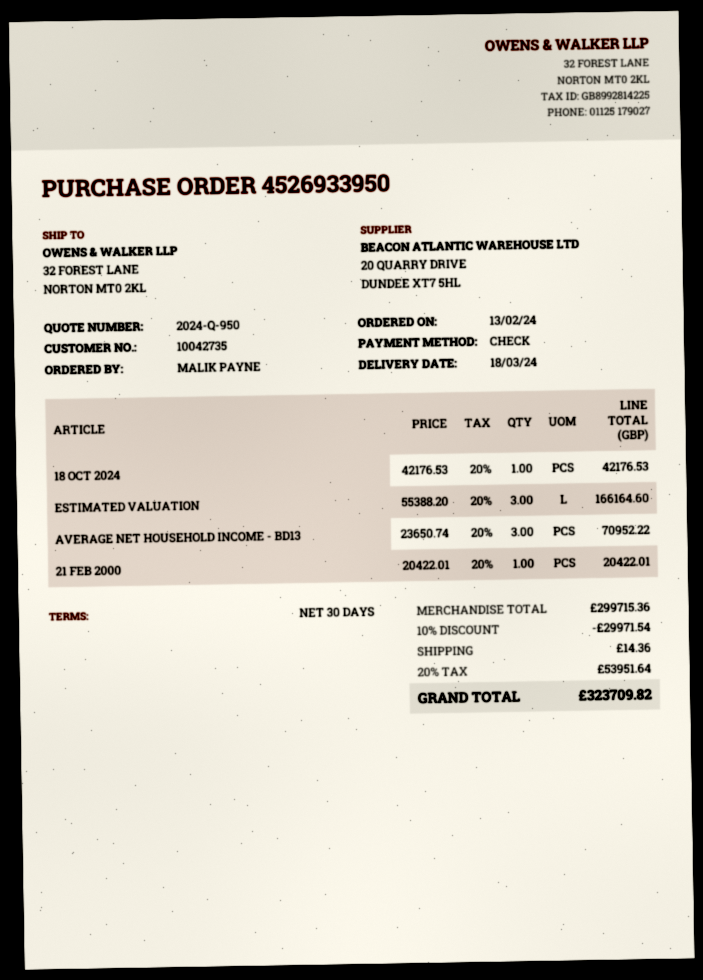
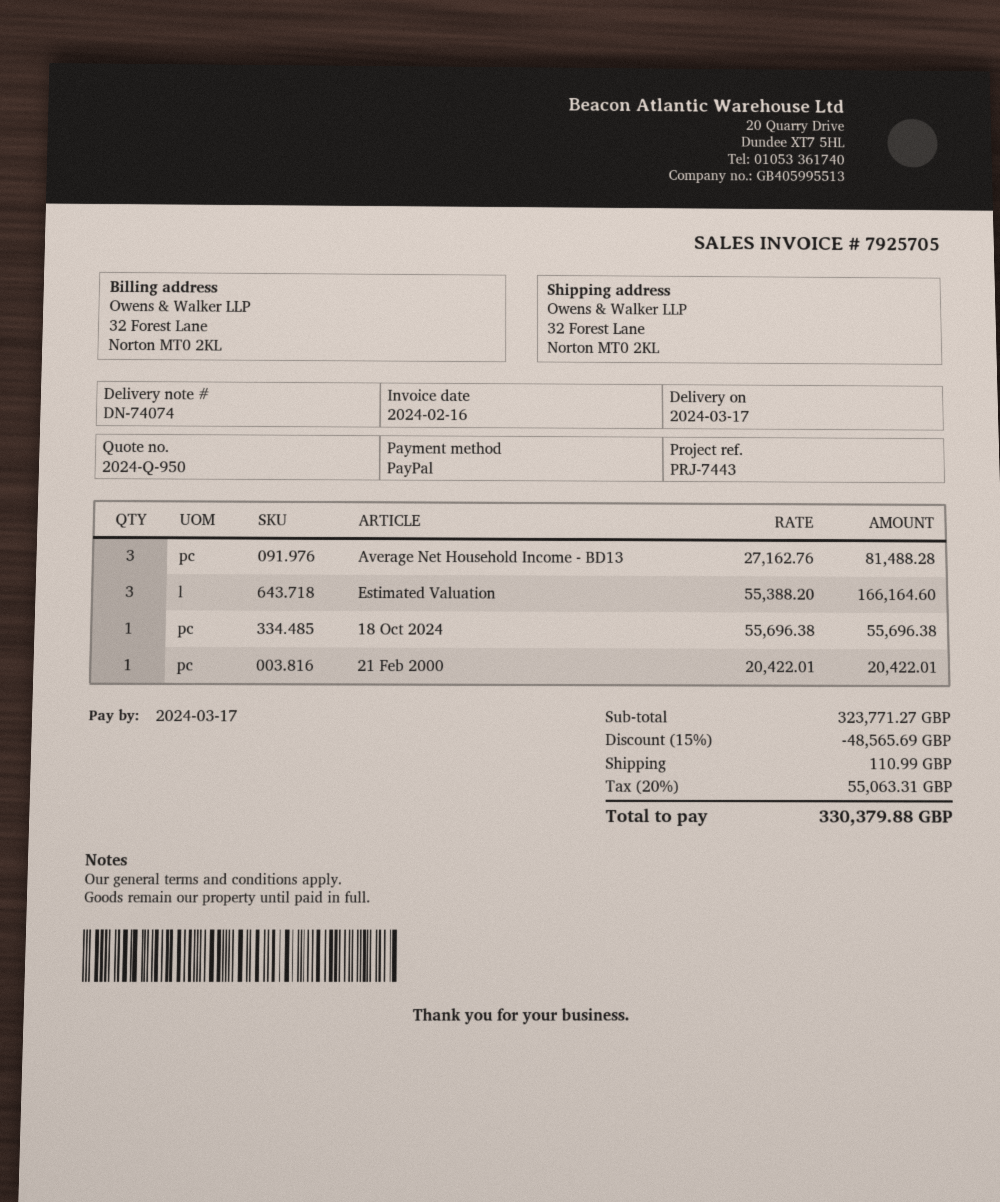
delivery date: 2024-03-18 -> 2024-03-17
payment method: cheque -> PayPal
18 OCT 2024: 1 x 42176.53 = 42176.53 -> 1 x 55696.38 = 55696.38
AVERAGE NET HOUSEHOLD INCOME - BD13: 3 x 23650.74 = 70952.22 -> 3 x 27162.76 = 81488.28
subtotal: 299715.36 -> 323771.27
discount: 10% = 29971.54 -> 15% = 48565.69
shipping: 14.36 -> 110.99
tax: 20% = 53951.64 -> 20% = 55063.31
total: 323709.82 -> 330379.88

